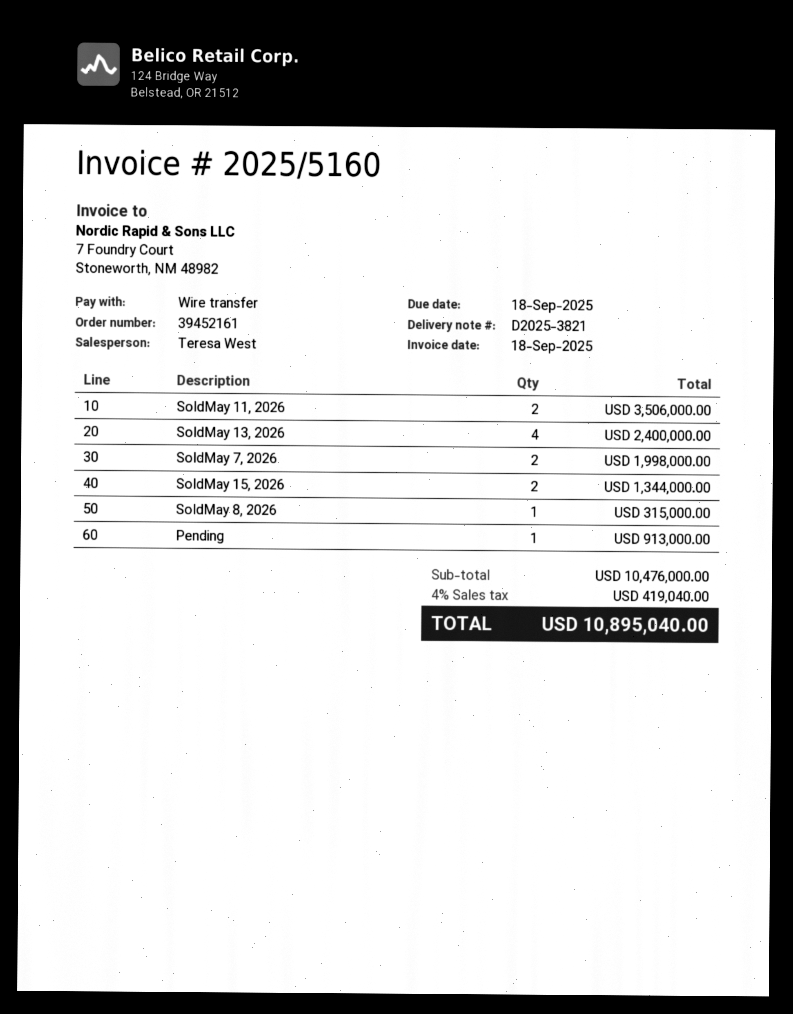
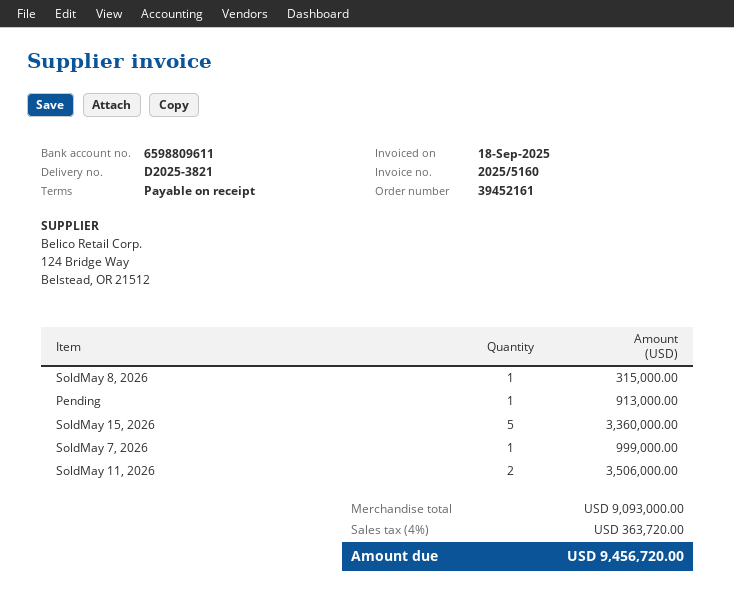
SoldMay 13, 2026: 4 for 2400000.00 -> none
SoldMay 7, 2026: 2 for 1998000.00 -> 1 for 999000.00
SoldMay 15, 2026: 2 for 1344000.00 -> 5 for 3360000.00
subtotal: 10476000.00 -> 9093000.00
tax: 4% = 419040.00 -> 4% = 363720.00
total: 10895040.00 -> 9456720.00

